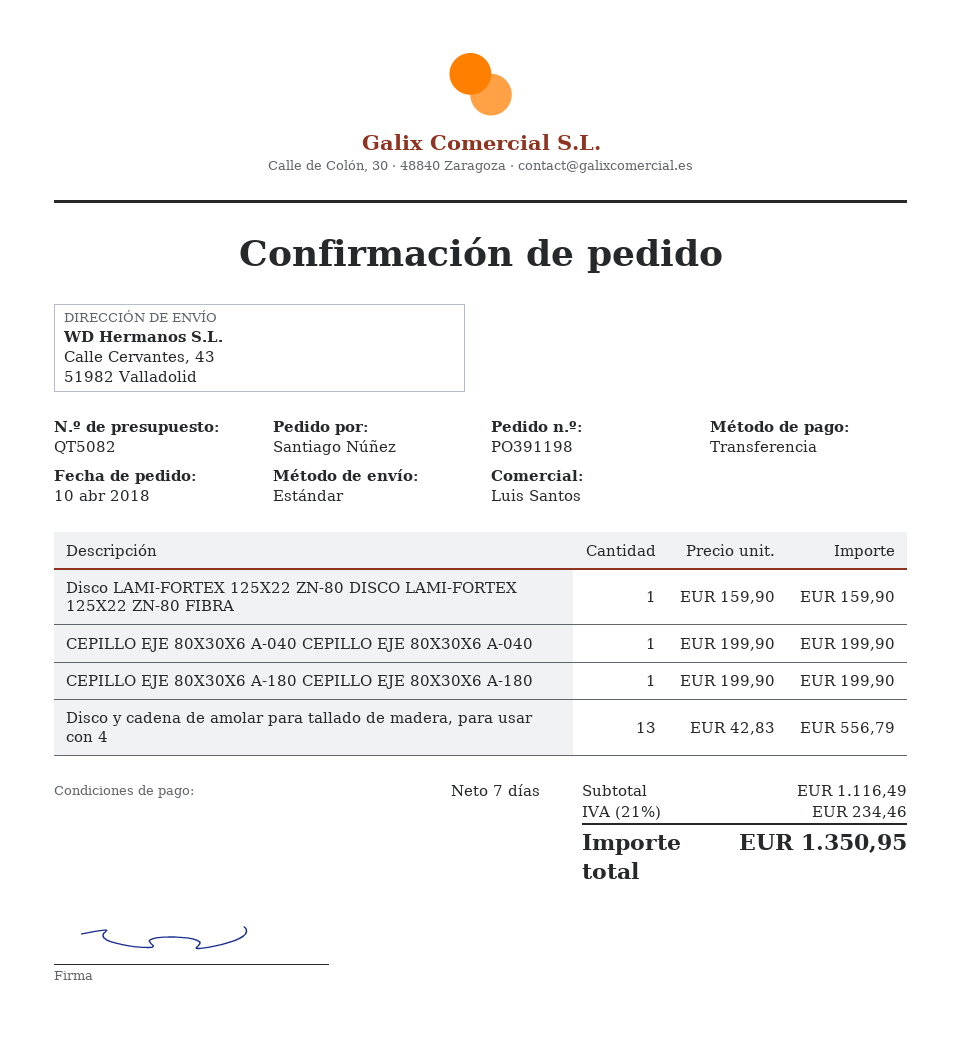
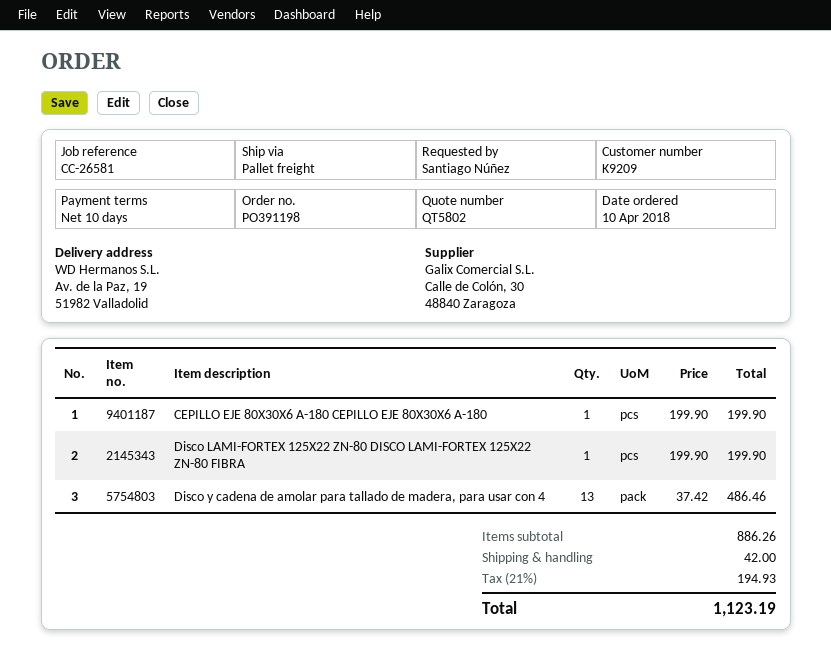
quote number: QT5082 -> QT5802
payment terms: 7 days -> 10 days
shipping method: standard -> pallet freight
ship to: Calle Cervantes, 43, 51982 Valladolid -> Av. de la Paz, 19, 51982 Valladolid
Disco LAMI-FORTEX 125X22 ZN-80 DISCO LAMI-FORTEX 125X22 ZN-80 FIBRA: 1 x 159.90 = 159.90 -> 1 x 199.90 = 199.90
CEPILLO EJE 80X30X6 A-040 CEPILLO EJE 80X30X6 A-040: 1 x 199.90 = 199.90 -> none
Disco y cadena de amolar para tallado de madera, para usar con 4: 13 x 42.83 = 556.79 -> 13 x 37.42 = 486.46
subtotal: 1116.49 -> 886.26
shipping: none -> 42.00
tax: 21% = 234.46 -> 21% = 194.93
total: 1350.95 -> 1123.19

